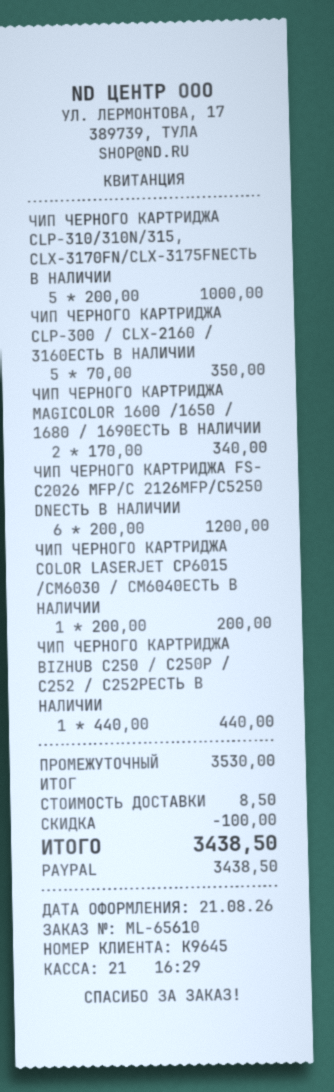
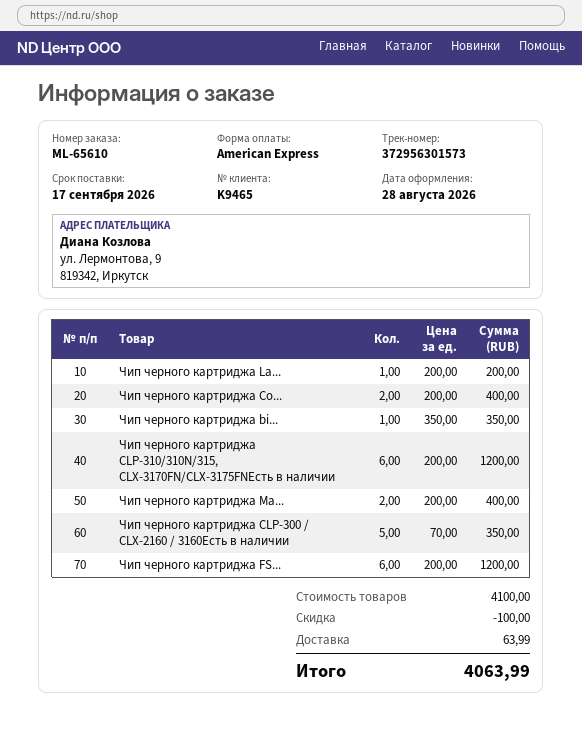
order date: 2026-08-21 -> 2026-08-28
customer number: K9645 -> K9465
payment method: PayPal -> American Express
ЧИП ЧЕРНОГО КАРТРИДЖА CLP-310/310N/315, CLX-3170FN/CLX-3175FNЕСТЬ В НАЛИЧИИ: 5 x 200.00 = 1000.00 -> 6 x 200.00 = 1200.00
ЧИП ЧЕРНОГО КАРТРИДЖА MAGICOLOR 1600 /1650 / 1680 / 1690ЕСТЬ В НАЛИЧИИ: 2 x 170.00 = 340.00 -> 2 x 200.00 = 400.00
ЧИП ЧЕРНОГО КАРТРИДЖА COLOR LASERJET CP6015 /CM6030 / CM6040ЕСТЬ В НАЛИЧИИ: 1 x 200.00 = 200.00 -> 2 x 200.00 = 400.00
ЧИП ЧЕРНОГО КАРТРИДЖА BIZHUB C250 / C250Р / C252 / C252PЕСТЬ В НАЛИЧИИ: 1 x 440.00 = 440.00 -> 1 x 350.00 = 350.00
Чип черного картриджа La...: none -> 1 x 200.00 = 200.00
subtotal: 3530.00 -> 4100.00
shipping: 8.50 -> 63.99
total: 3438.50 -> 4063.99

